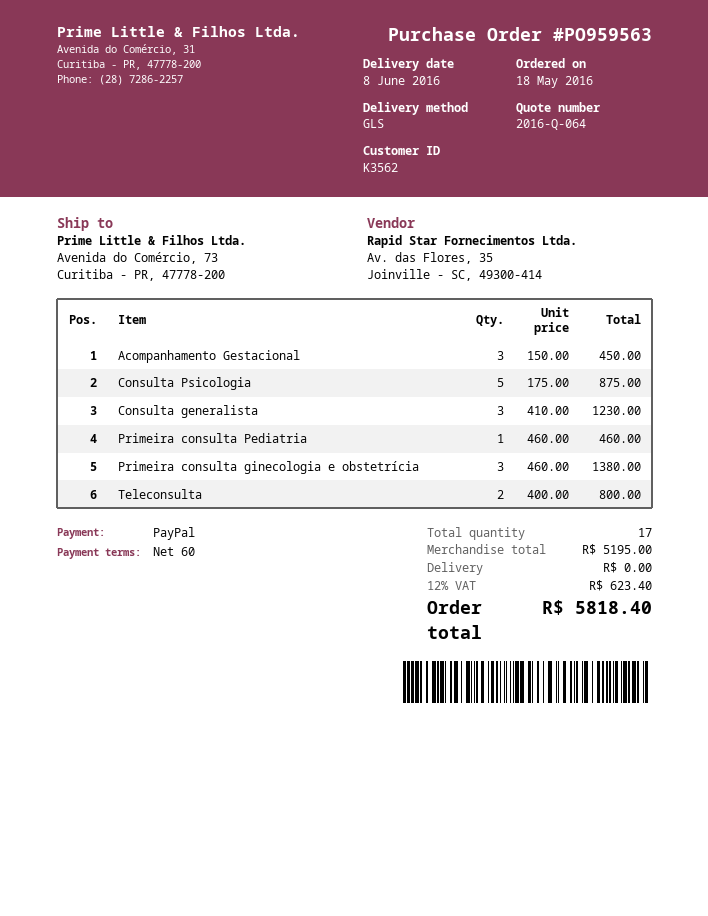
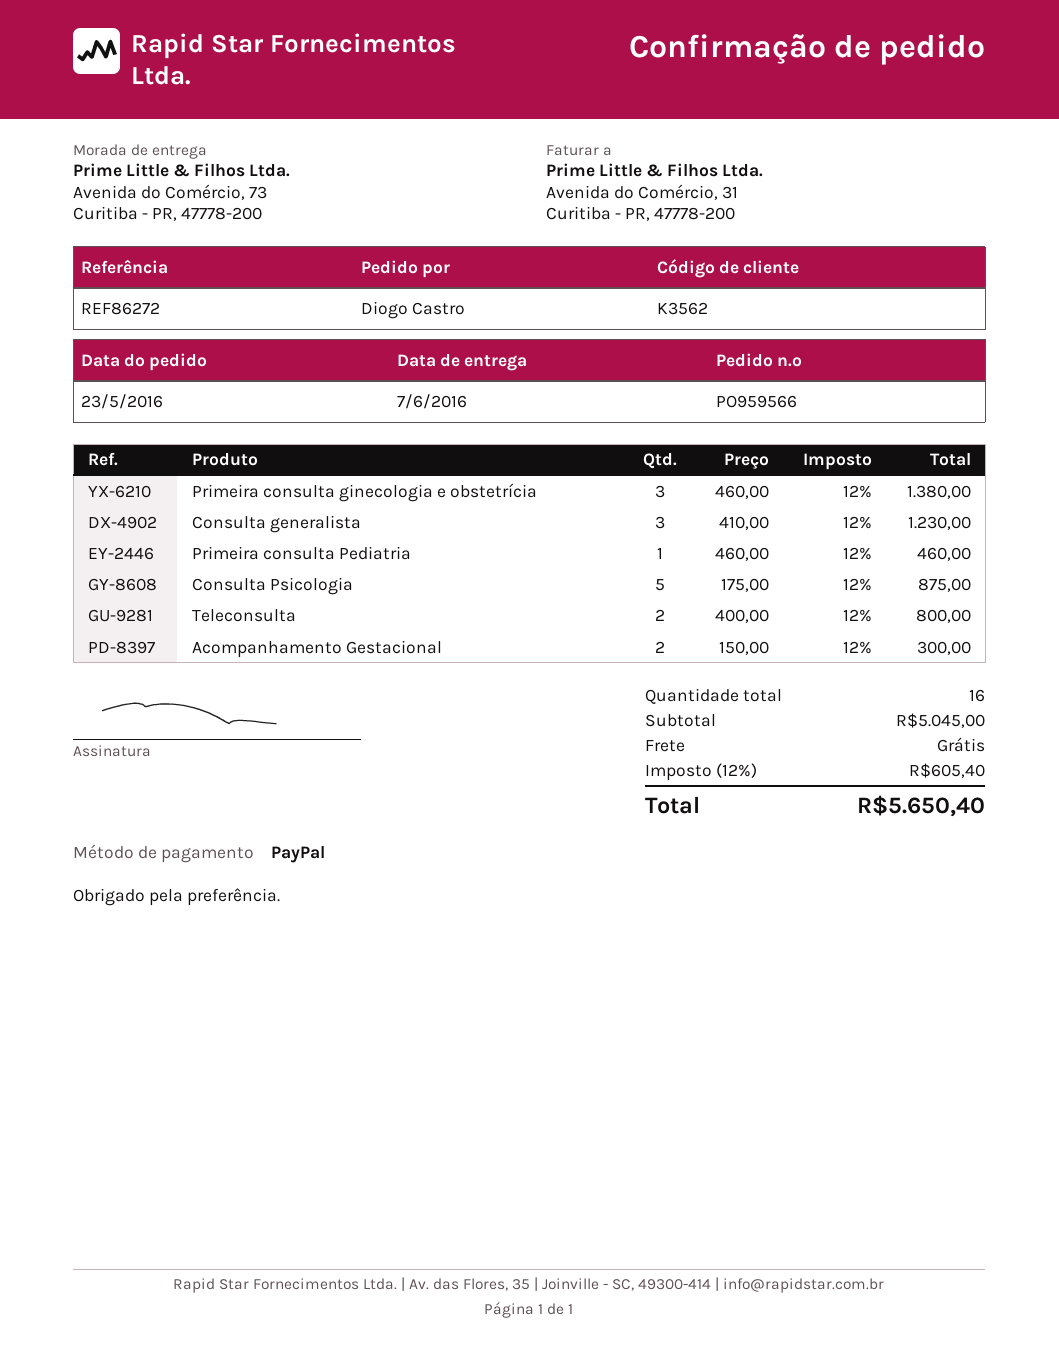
order number: PO959563 -> PO959566
order date: 2016-05-18 -> 2016-05-23
delivery date: 2016-06-08 -> 2016-06-07
Acompanhamento Gestacional: 3 x 150.00 = 450.00 -> 2 x 150.00 = 300.00
total quantity: 17 -> 16
subtotal: 5195.00 -> 5045.00
tax: 12% = 623.40 -> 12% = 605.40
total: 5818.40 -> 5650.40

